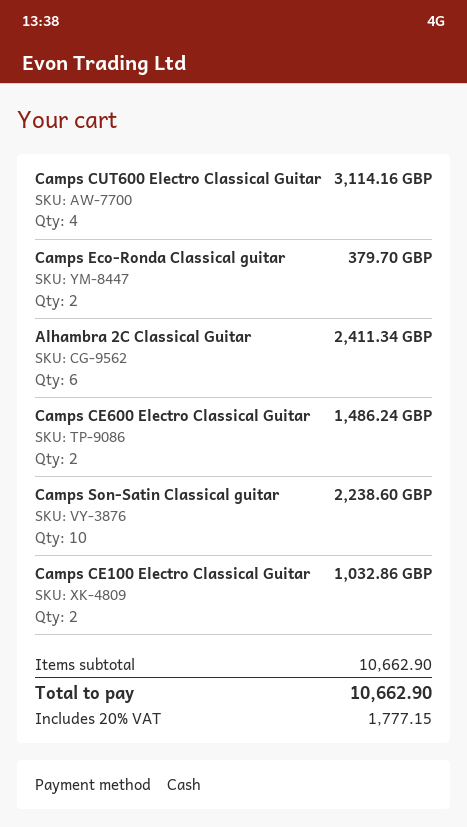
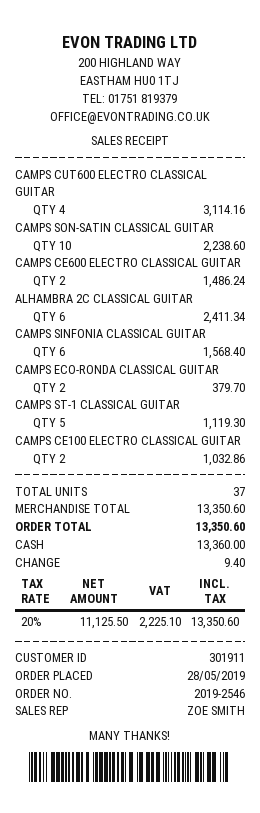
CAMPS SINFONIA CLASSICAL GUITAR: none -> 6 for 1568.40
CAMPS ST-1 CLASSICAL GUITAR: none -> 5 for 1119.30
subtotal: 10662.90 -> 13350.60
tax: 20% = 1777.15 -> 20% = 2225.10
total: 10662.90 -> 13350.60

